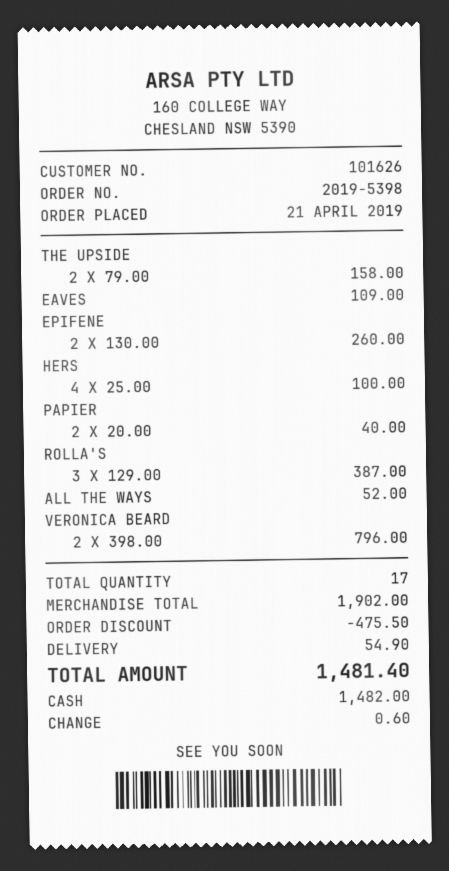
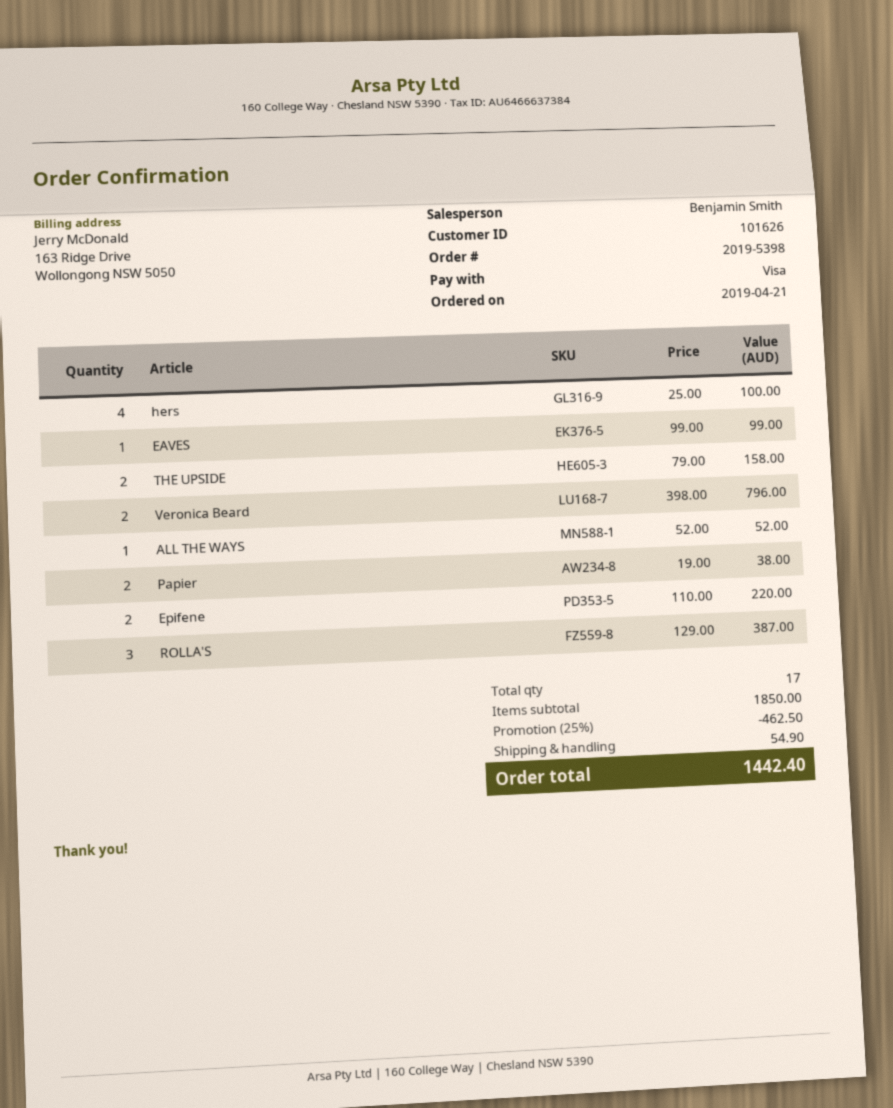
payment method: cash -> Visa
EAVES: 1 x 109.00 = 109.00 -> 1 x 99.00 = 99.00
EPIFENE: 2 x 130.00 = 260.00 -> 2 x 110.00 = 220.00
PAPIER: 2 x 20.00 = 40.00 -> 2 x 19.00 = 38.00
subtotal: 1902.00 -> 1850.00
discount: 475.50 -> 462.50
total: 1481.40 -> 1442.40

